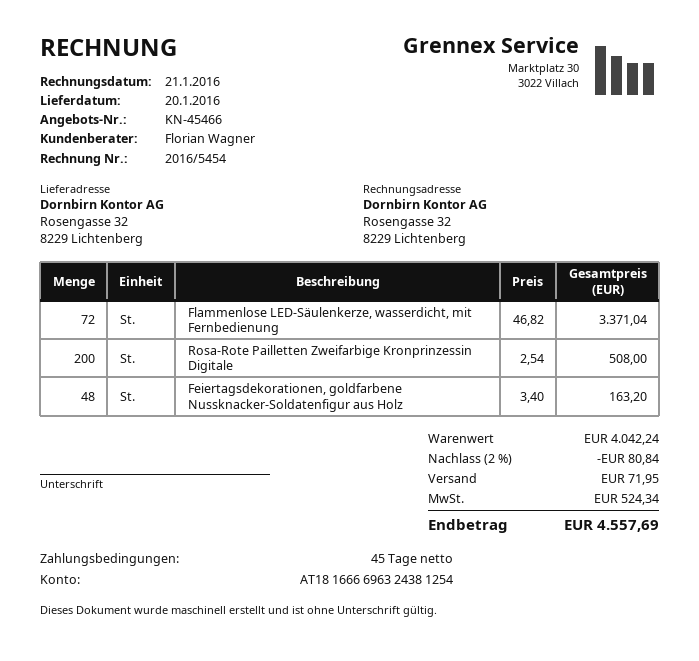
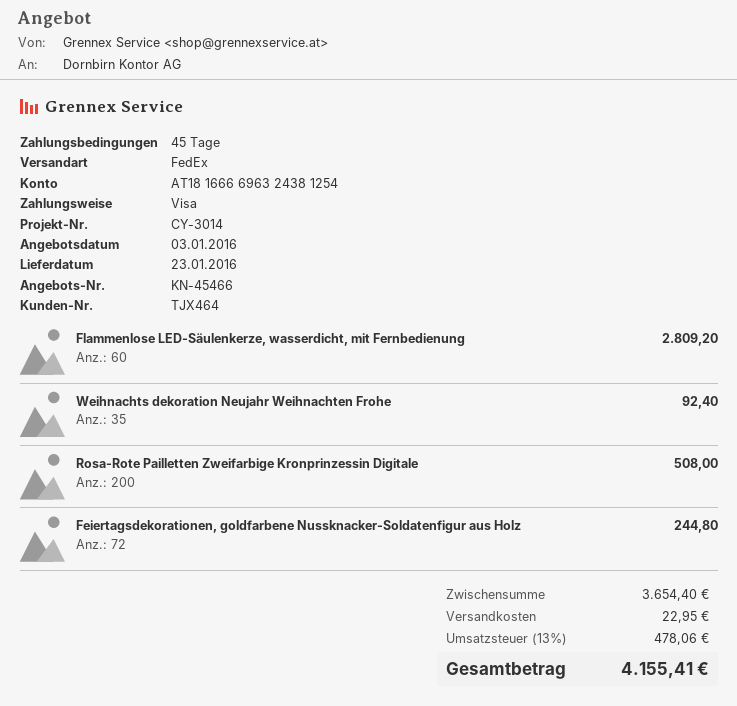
delivery date: 2016-01-20 -> 2016-01-23
Flammenlose LED-Säulenkerze, wasserdicht, mit Fernbedienung: 72 for 3371.04 -> 60 for 2809.20
Feiertagsdekorationen, goldfarbene Nussknacker-Soldatenfigur aus Holz: 48 for 163.20 -> 72 for 244.80
Weihnachts dekoration Neujahr Weihnachten Frohe: none -> 35 for 92.40
subtotal: 4042.24 -> 3654.40
discount: 2% = 80.84 -> none
shipping: 71.95 -> 22.95
tax: 524.34 -> 478.06
total: 4557.69 -> 4155.41

